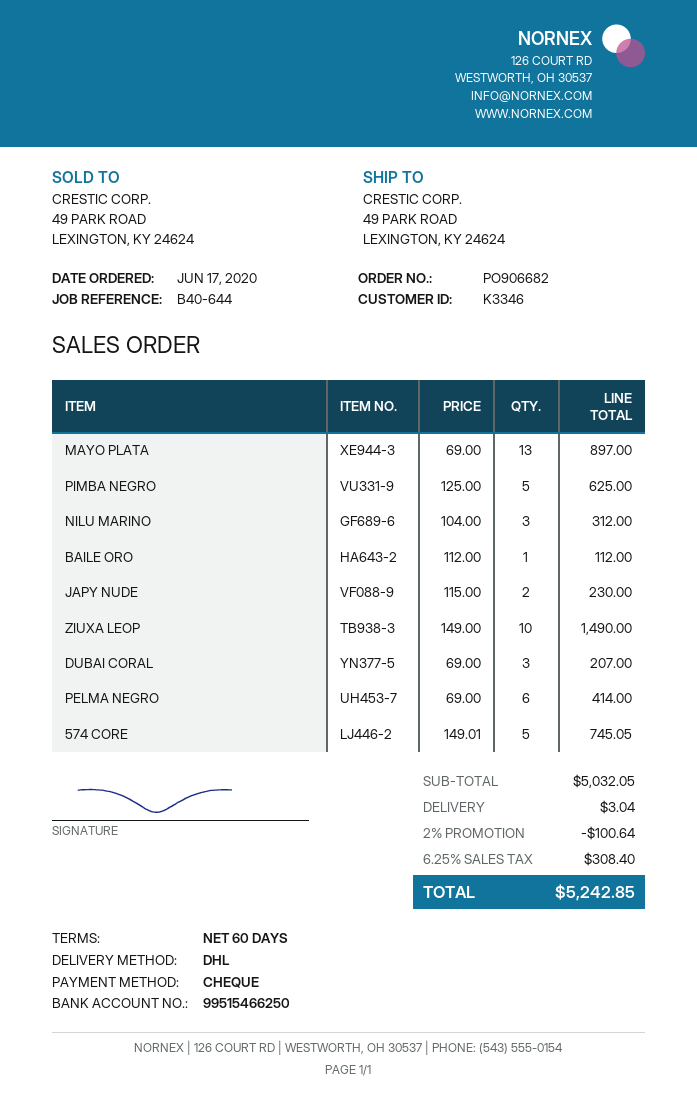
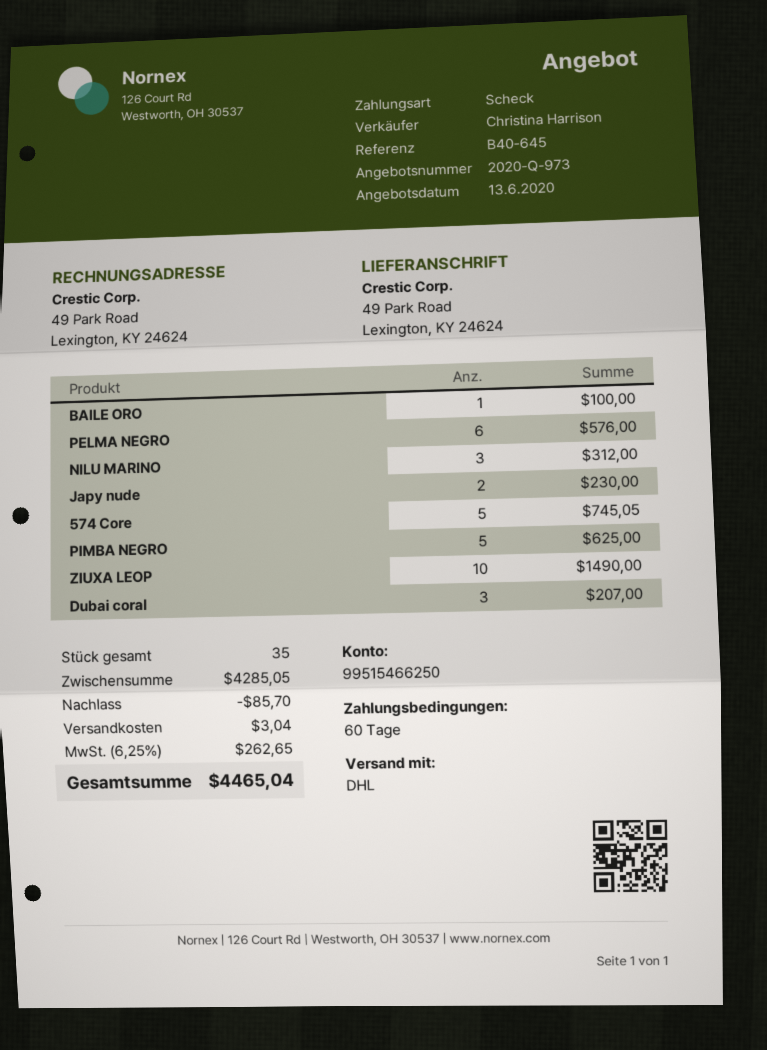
reference: B40-644 -> B40-645
MAYO PLATA: 13 for 897.00 -> none
BAILE ORO: 1 for 112.00 -> 1 for 100.00
PELMA NEGRO: 6 for 414.00 -> 6 for 576.00
subtotal: 5032.05 -> 4285.05
discount: 100.64 -> 85.70
tax: 6.25% = 308.40 -> 6.25% = 262.65
total: 5242.85 -> 4465.04

